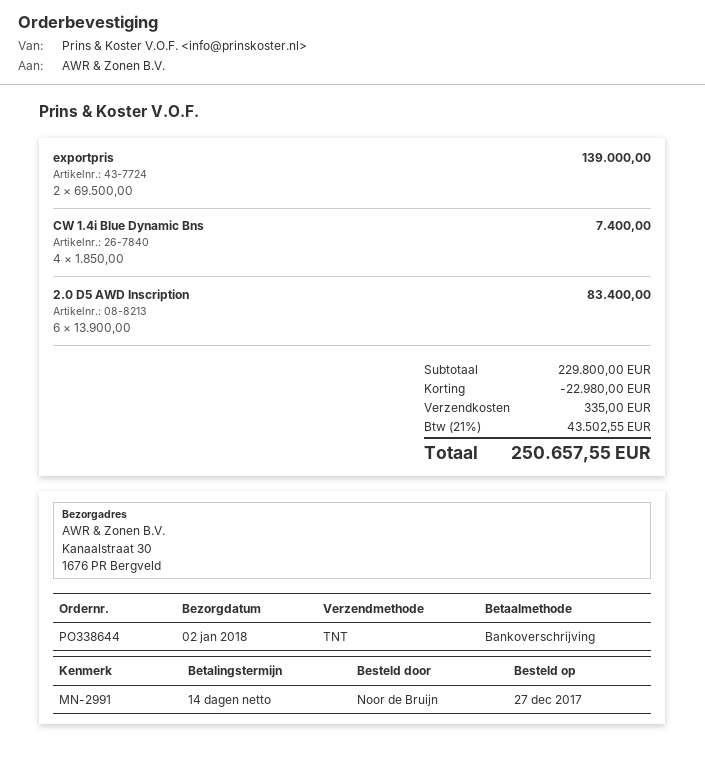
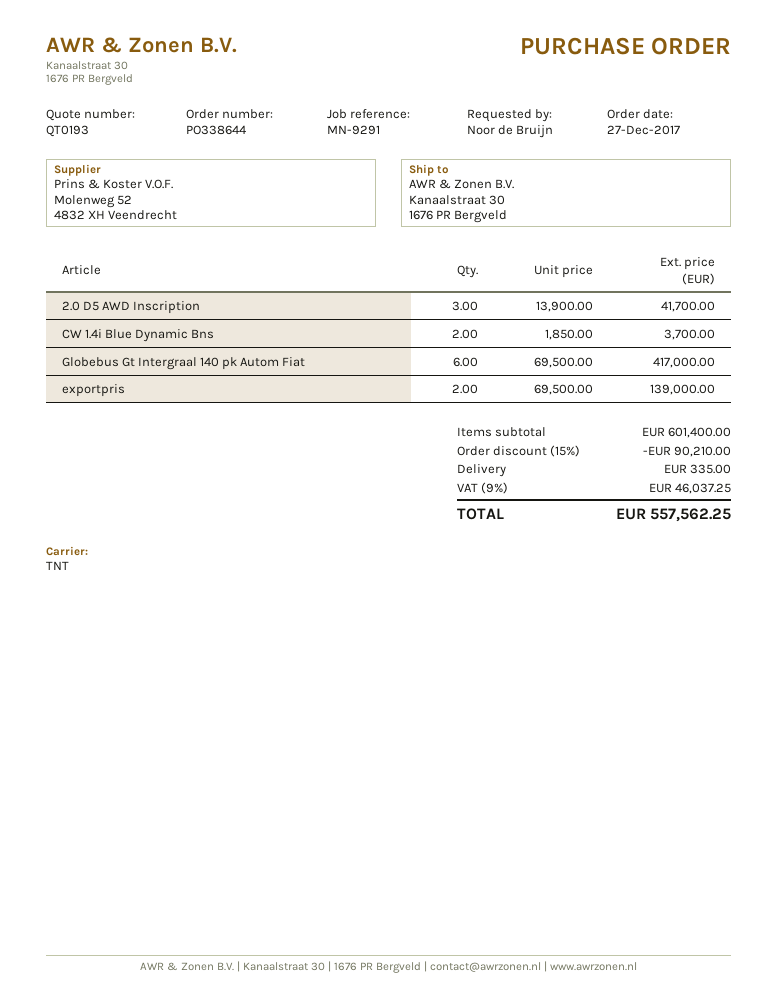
reference: MN-2991 -> MN-9291
CW 1.4i Blue Dynamic Bns: 4 x 1850.00 = 7400.00 -> 2 x 1850.00 = 3700.00
2.0 D5 AWD Inscription: 6 x 13900.00 = 83400.00 -> 3 x 13900.00 = 41700.00
Globebus Gt Intergraal 140 pk Autom Fiat: none -> 6 x 69500.00 = 417000.00
subtotal: 229800.00 -> 601400.00
discount: 22980.00 -> 90210.00
tax: 21% = 43502.55 -> 9% = 46037.25
total: 250657.55 -> 557562.25

